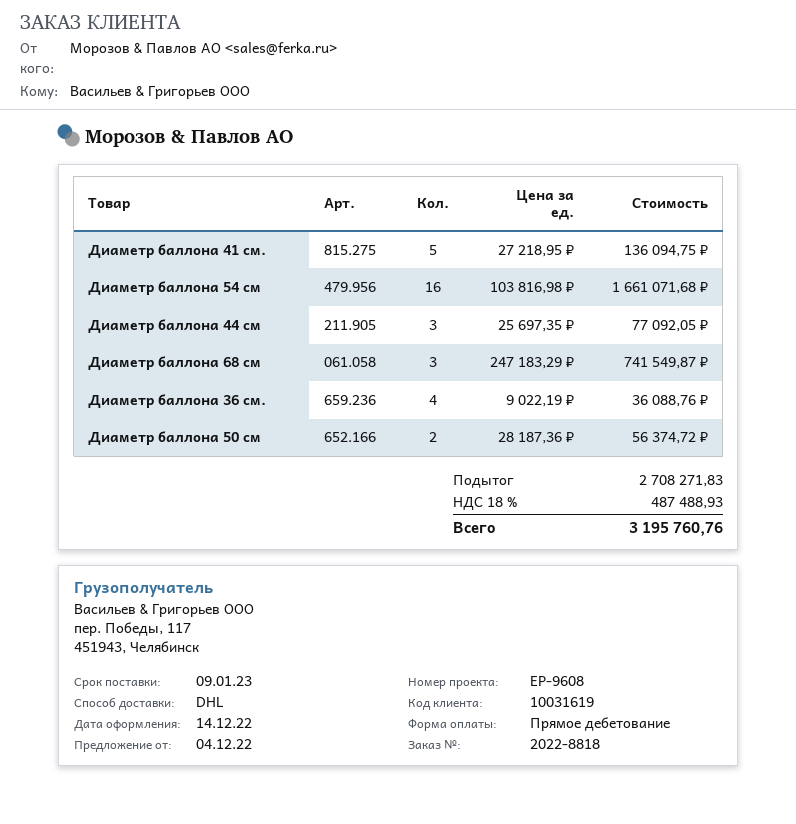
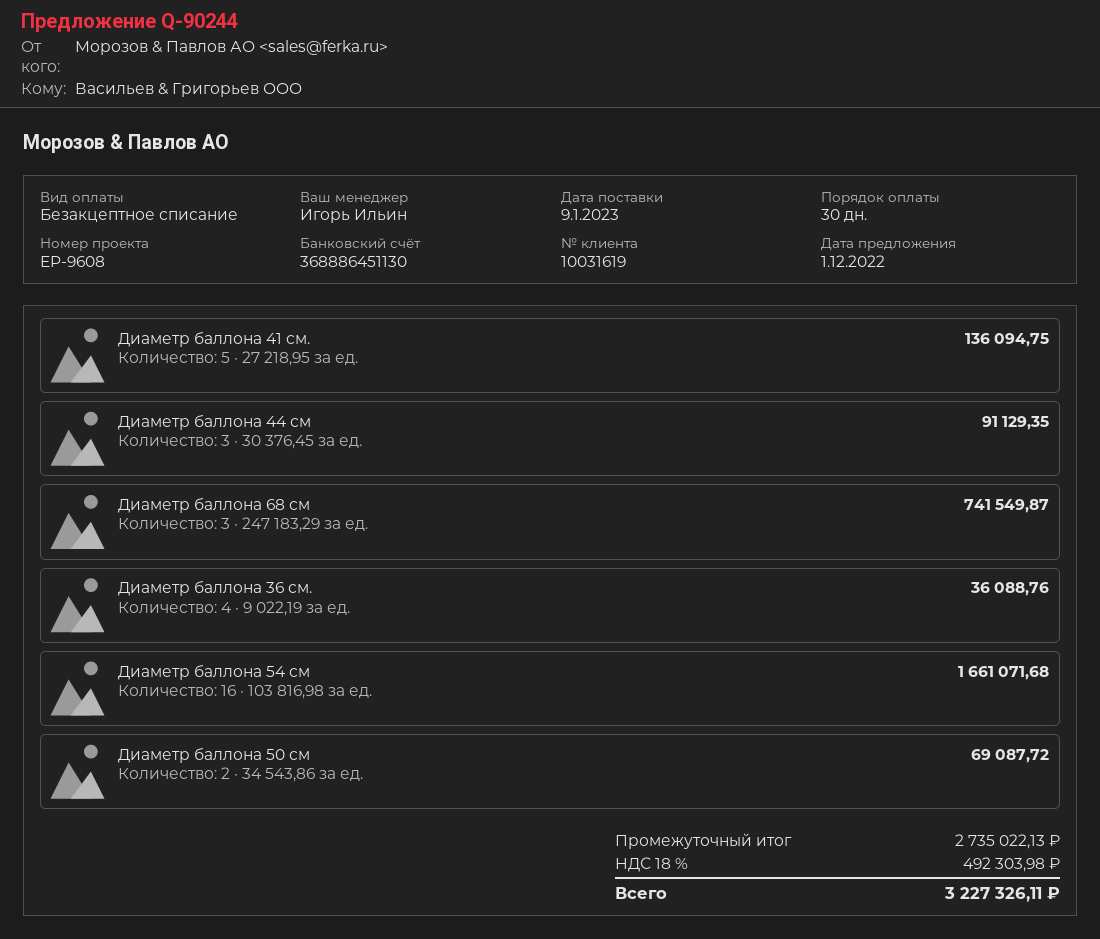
quote date: 2022-12-04 -> 2022-12-01
Диаметр баллона 44 см: 3 x 25697.35 = 77092.05 -> 3 x 30376.45 = 91129.35
Диаметр баллона 50 см: 2 x 28187.36 = 56374.72 -> 2 x 34543.86 = 69087.72
subtotal: 2708271.83 -> 2735022.13
tax: 18% = 487488.93 -> 18% = 492303.98
total: 3195760.76 -> 3227326.11

